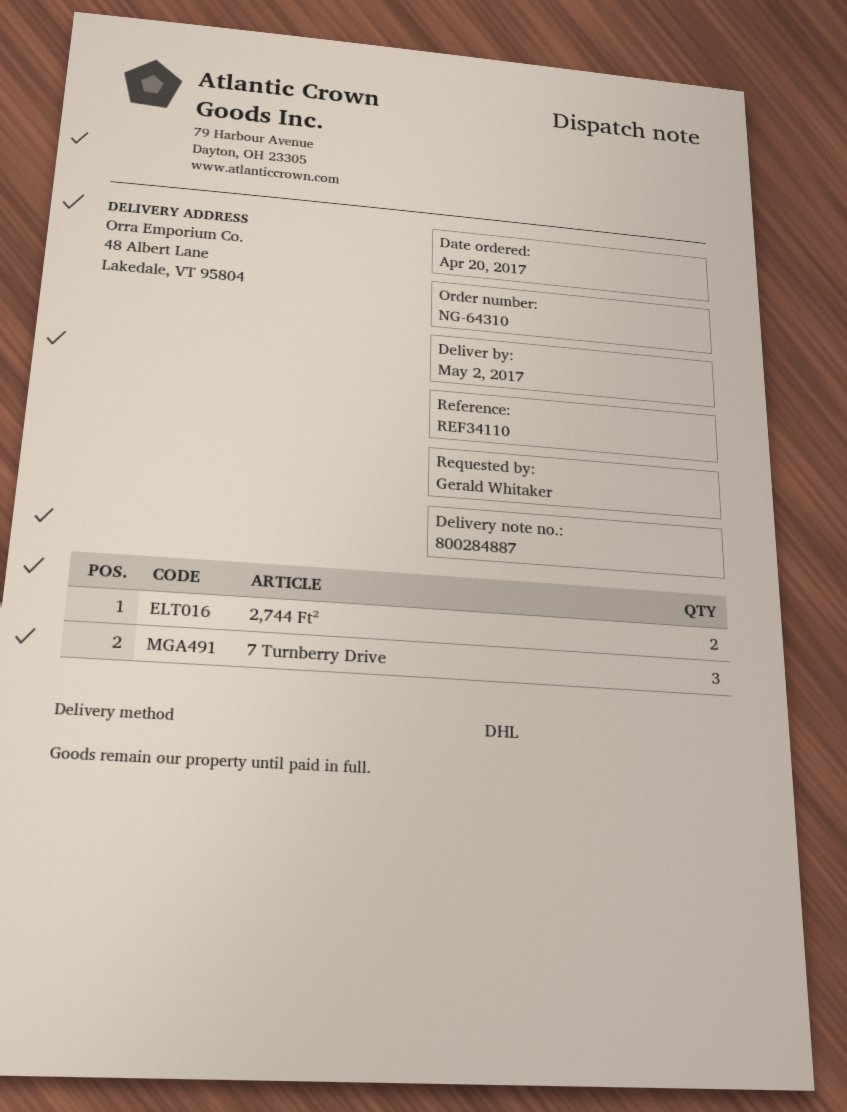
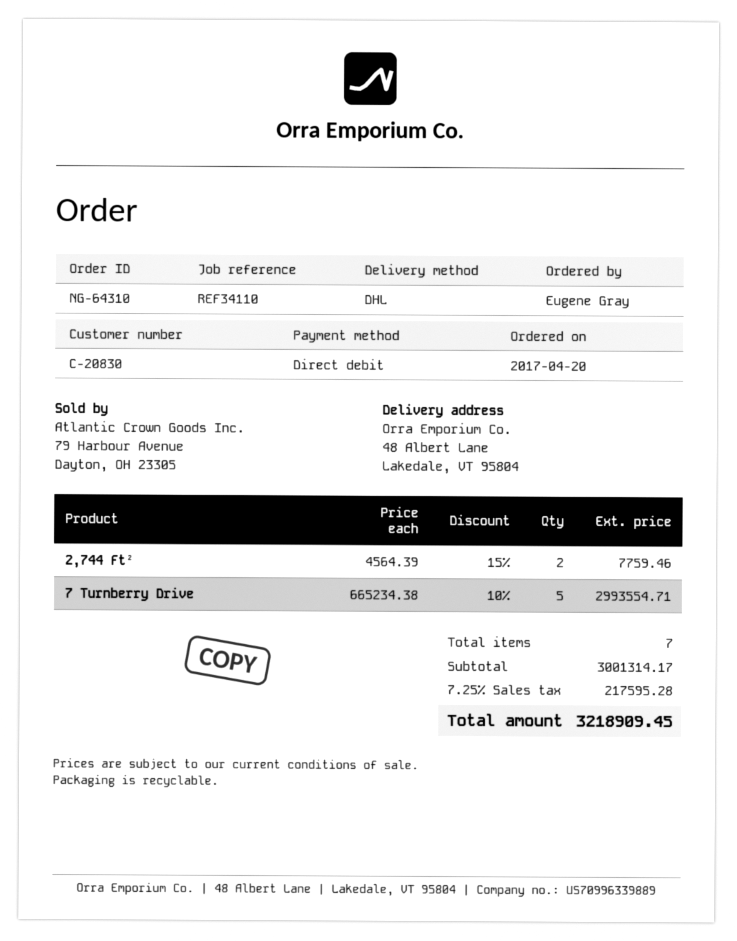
ordered by: Gerald Whitaker -> Eugene Gray
7 Turnberry Drive: 3 -> 5

